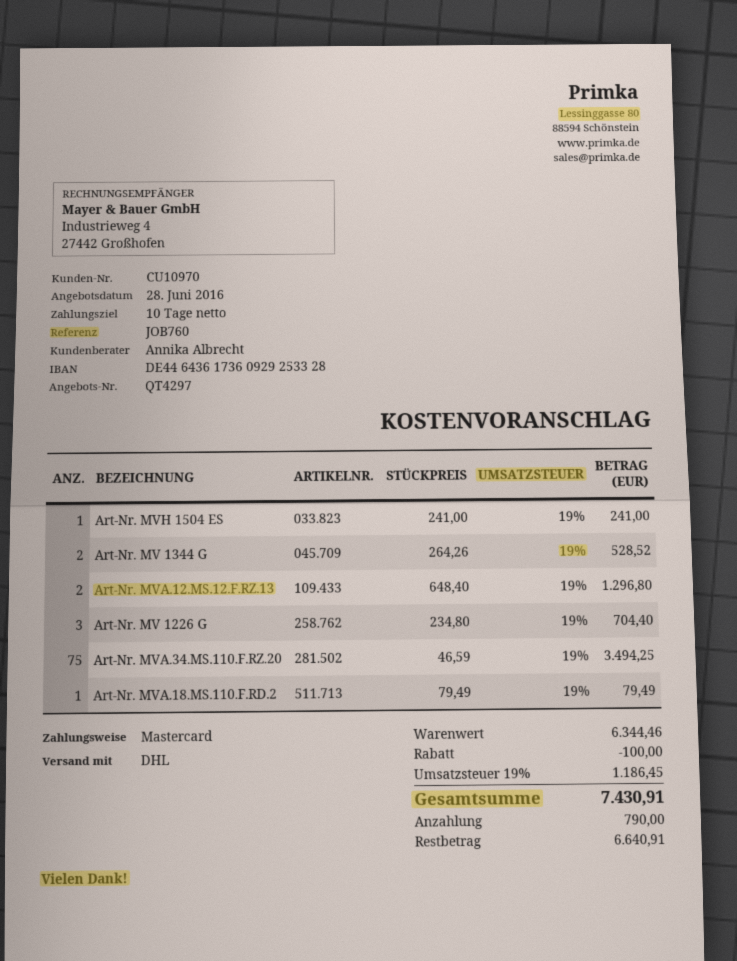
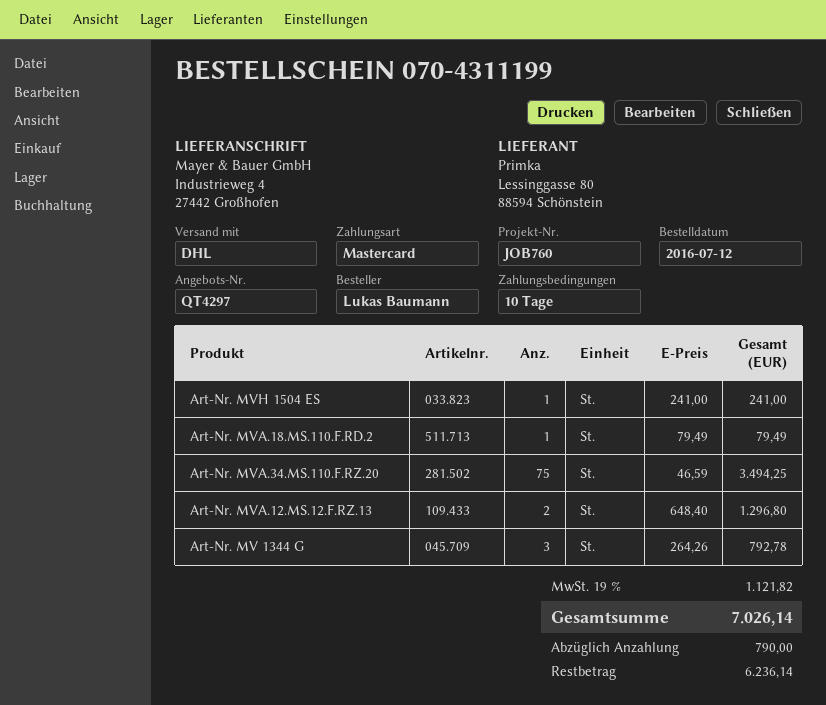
Art-Nr. MV 1344 G: 2 x 264.26 = 528.52 -> 3 x 264.26 = 792.78
Art-Nr. MV 1226 G: 3 x 234.80 = 704.40 -> none
discount: 100.00 -> none
tax: 19% = 1186.45 -> 19% = 1121.82
total: 7430.91 -> 7026.14
balance: 6640.91 -> 6236.14

